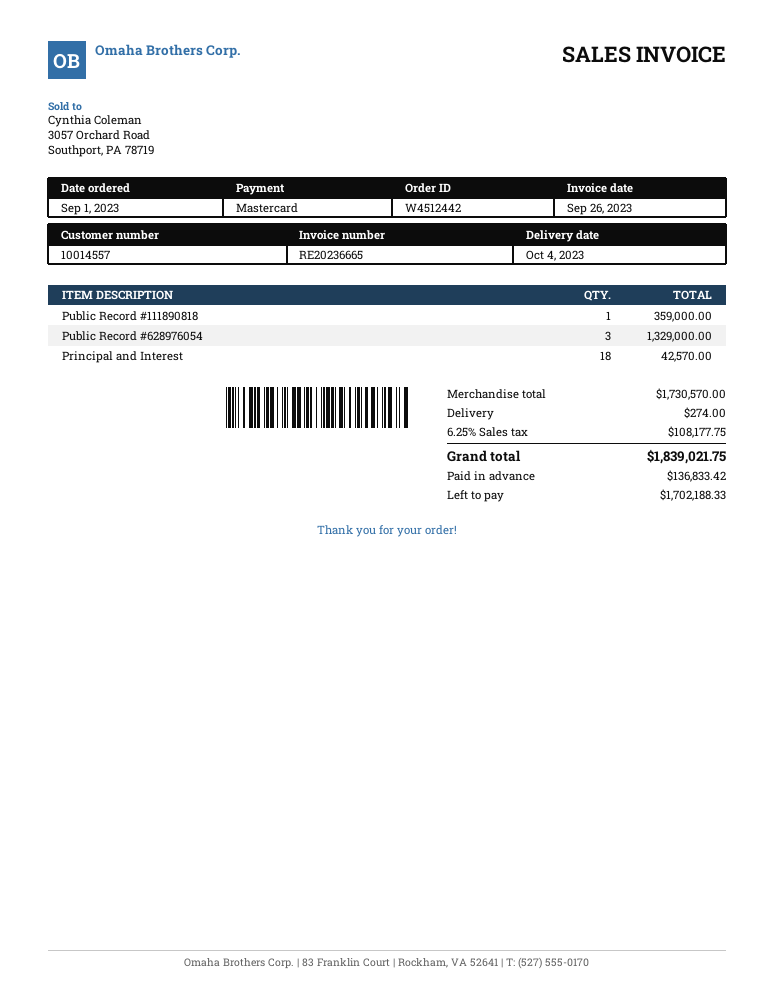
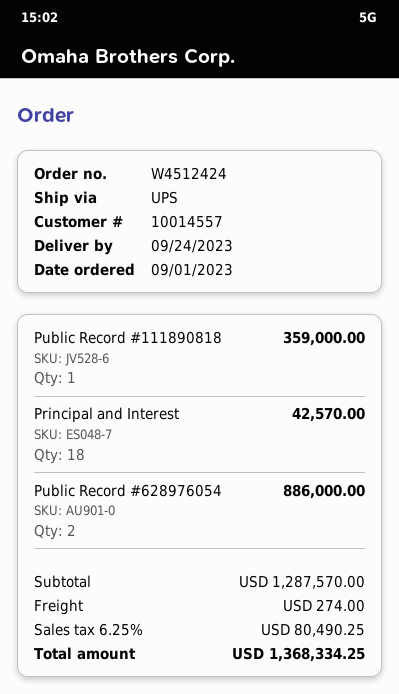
order number: W4512442 -> W4512424
delivery date: 2023-10-04 -> 2023-09-24
Public Record #628976054: 3 for 1329000.00 -> 2 for 886000.00
subtotal: 1730570.00 -> 1287570.00
tax: 6.25% = 108177.75 -> 6.25% = 80490.25
total: 1839021.75 -> 1368334.25

